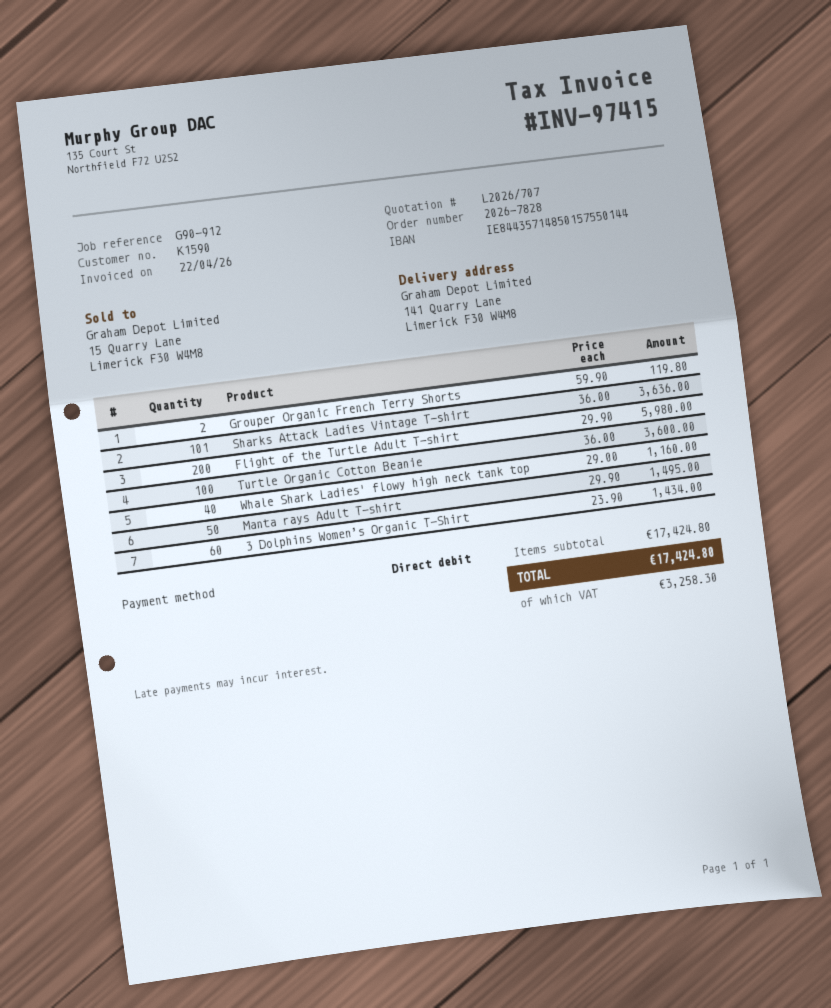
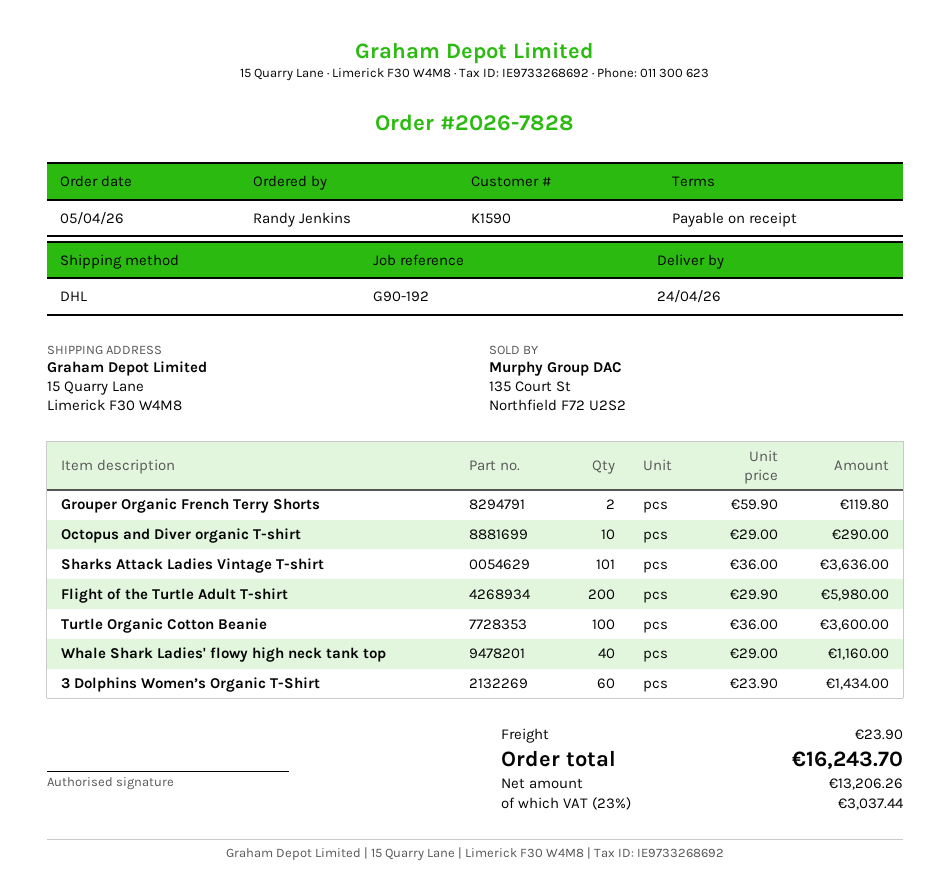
reference: G90-912 -> G90-192
ship to: 141 Quarry Lane, Limerick F30 W4M8 -> 15 Quarry Lane, Limerick F30 W4M8
Manta rays Adult T-shirt: 50 x 29.90 = 1495.00 -> none
Octopus and Diver organic T-shirt: none -> 10 x 29.00 = 290.00
shipping: none -> 23.90
tax: 3258.30 -> 3037.44
total: 17424.80 -> 16243.70

